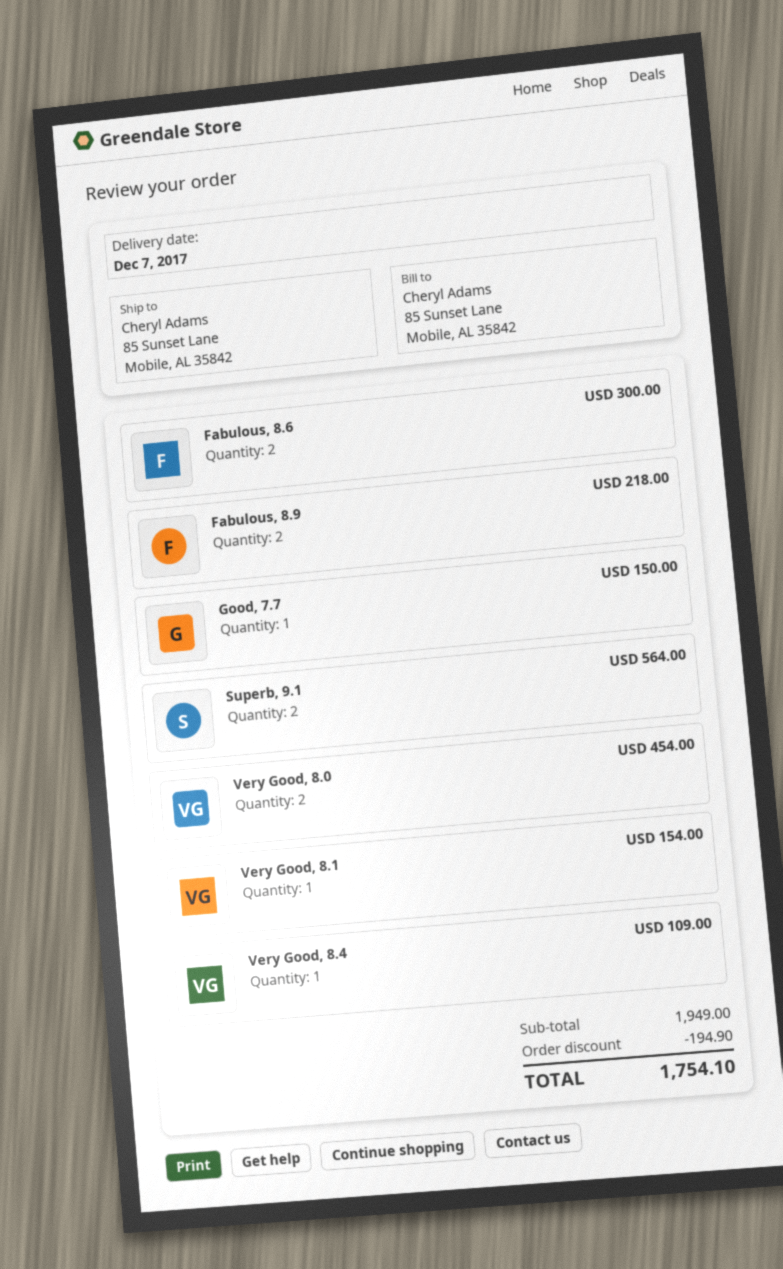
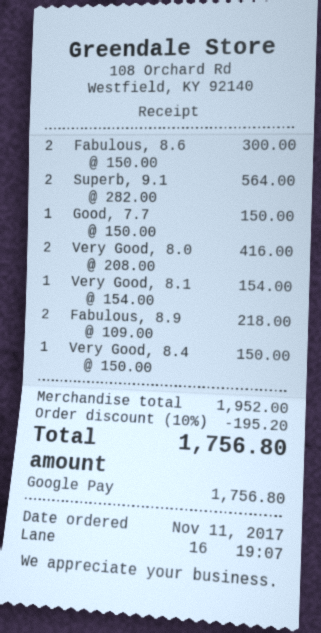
Very Good, 8.0: 2 for 454.00 -> 2 for 416.00
Very Good, 8.4: 1 for 109.00 -> 1 for 150.00
subtotal: 1949.00 -> 1952.00
discount: 194.90 -> 195.20
total: 1754.10 -> 1756.80

